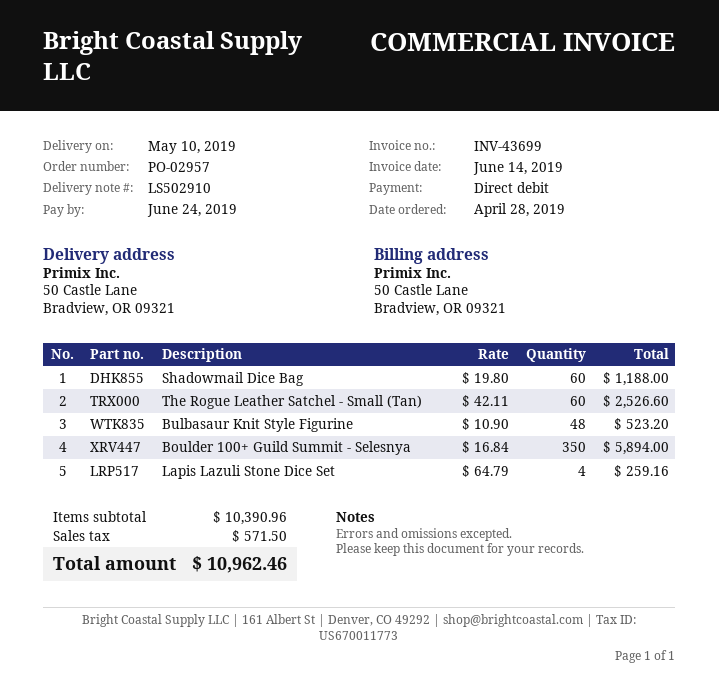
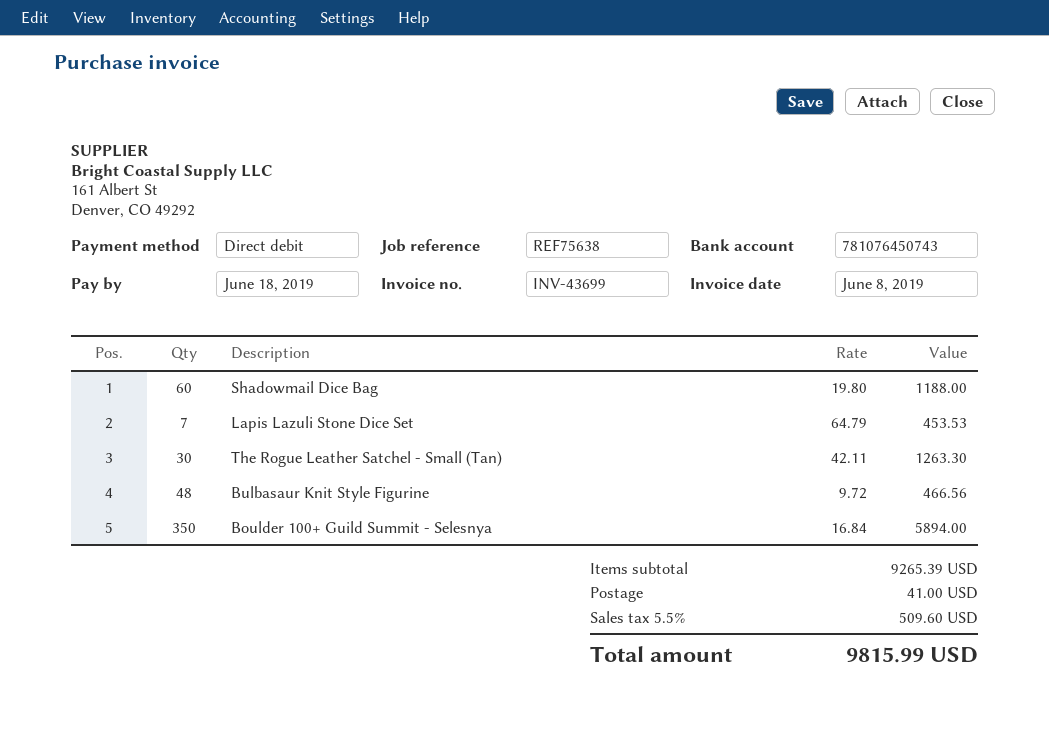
invoice date: 2019-06-14 -> 2019-06-08
due date: 2019-06-24 -> 2019-06-18
The Rogue Leather Satchel - Small (Tan): 60 x 42.11 = 2526.60 -> 30 x 42.11 = 1263.30
Bulbasaur Knit Style Figurine: 48 x 10.90 = 523.20 -> 48 x 9.72 = 466.56
Lapis Lazuli Stone Dice Set: 4 x 64.79 = 259.16 -> 7 x 64.79 = 453.53
subtotal: 10390.96 -> 9265.39
shipping: none -> 41.00
tax: 571.50 -> 509.60
total: 10962.46 -> 9815.99

